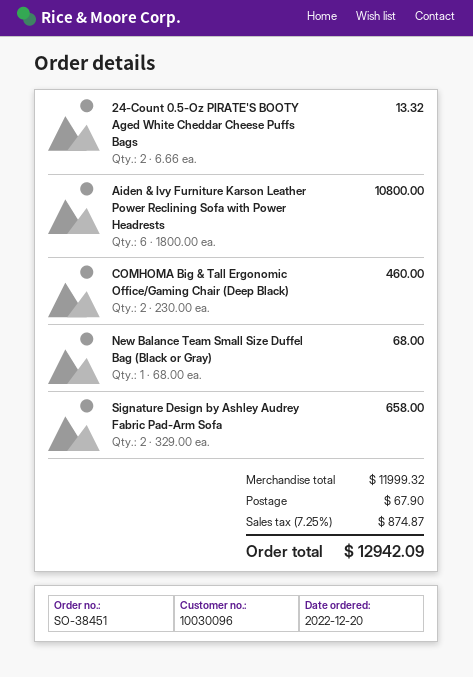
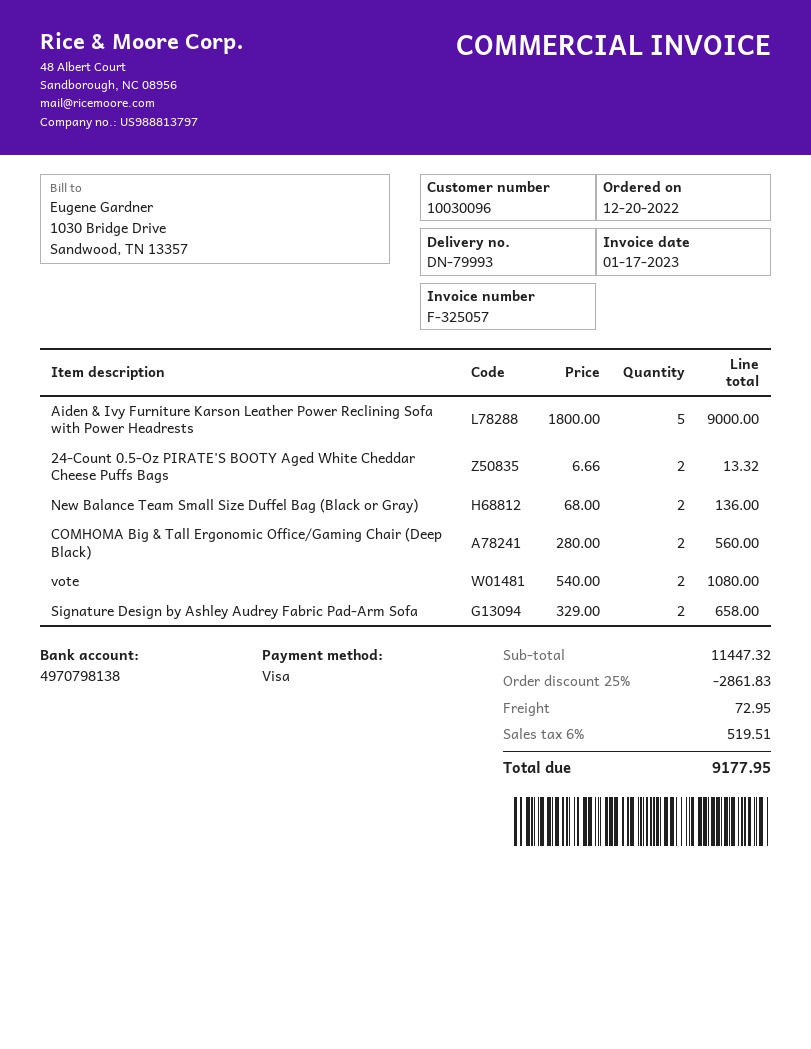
Aiden & Ivy Furniture Karson Leather Power Reclining Sofa with Power Headrests: 6 x 1800.00 = 10800.00 -> 5 x 1800.00 = 9000.00
COMHOMA Big & Tall Ergonomic Office/Gaming Chair (Deep Black): 2 x 230.00 = 460.00 -> 2 x 280.00 = 560.00
New Balance Team Small Size Duffel Bag (Black or Gray): 1 x 68.00 = 68.00 -> 2 x 68.00 = 136.00
vote: none -> 2 x 540.00 = 1080.00
subtotal: 11999.32 -> 11447.32
discount: none -> 25% = 2861.83
shipping: 67.90 -> 72.95
tax: 7.25% = 874.87 -> 6% = 519.51
total: 12942.09 -> 9177.95

